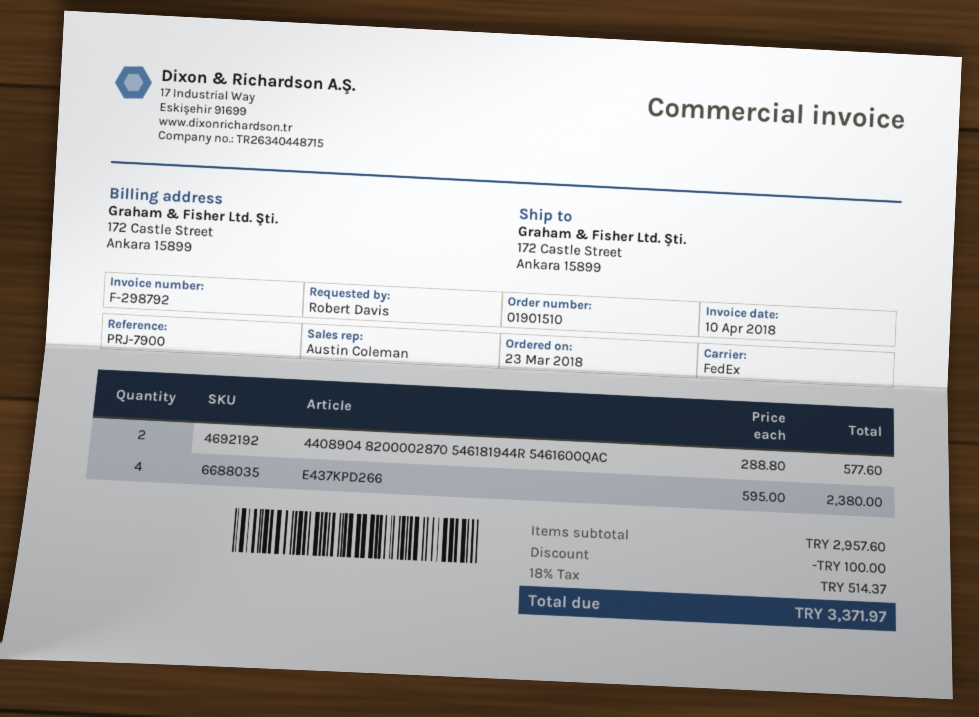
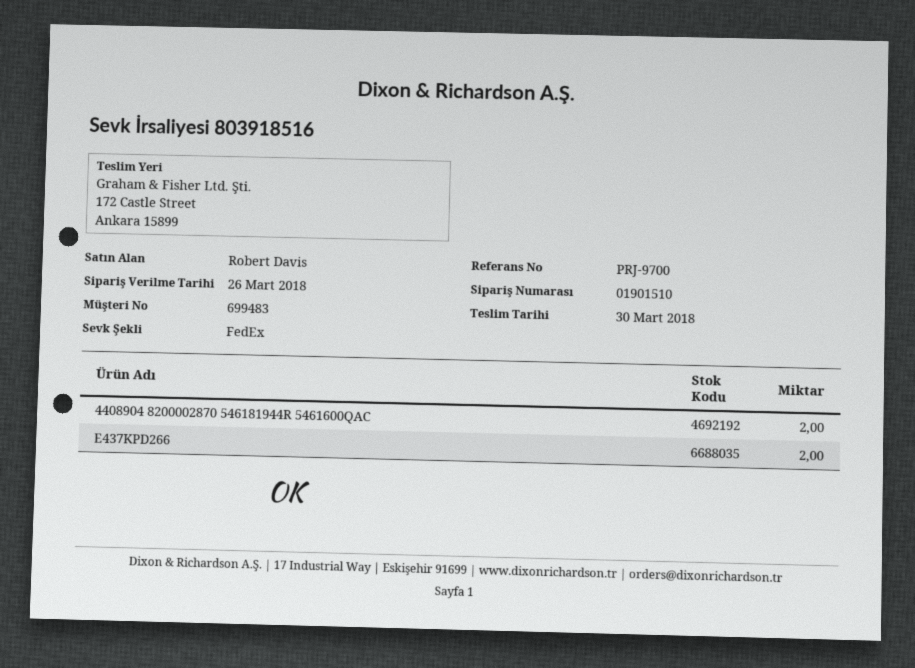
order date: 2018-03-23 -> 2018-03-26
reference: PRJ-7900 -> PRJ-9700
E437KPD266: 4 -> 2

